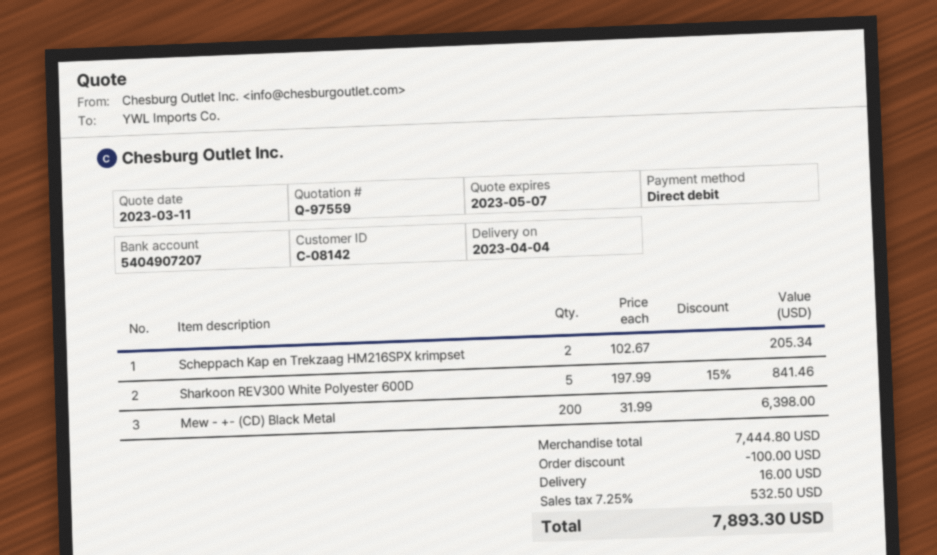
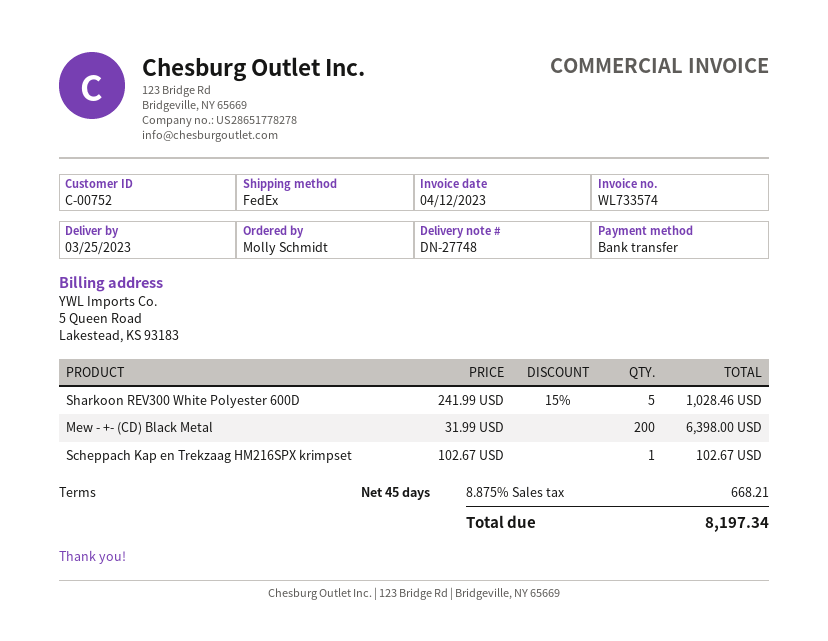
delivery date: 2023-04-04 -> 2023-03-25
customer number: C-08142 -> C-00752
payment method: direct debit -> bank transfer
Scheppach Kap en Trekzaag HM216SPX krimpset: 2 x 102.67 = 205.34 -> 1 x 102.67 = 102.67
Sharkoon REV300 White Polyester 600D: 5 x 197.99 - 15% = 841.46 -> 5 x 241.99 - 15% = 1028.46
discount: 100.00 -> none
shipping: 16.00 -> none
tax: 7.25% = 532.50 -> 8.875% = 668.21
total: 7893.30 -> 8197.34

